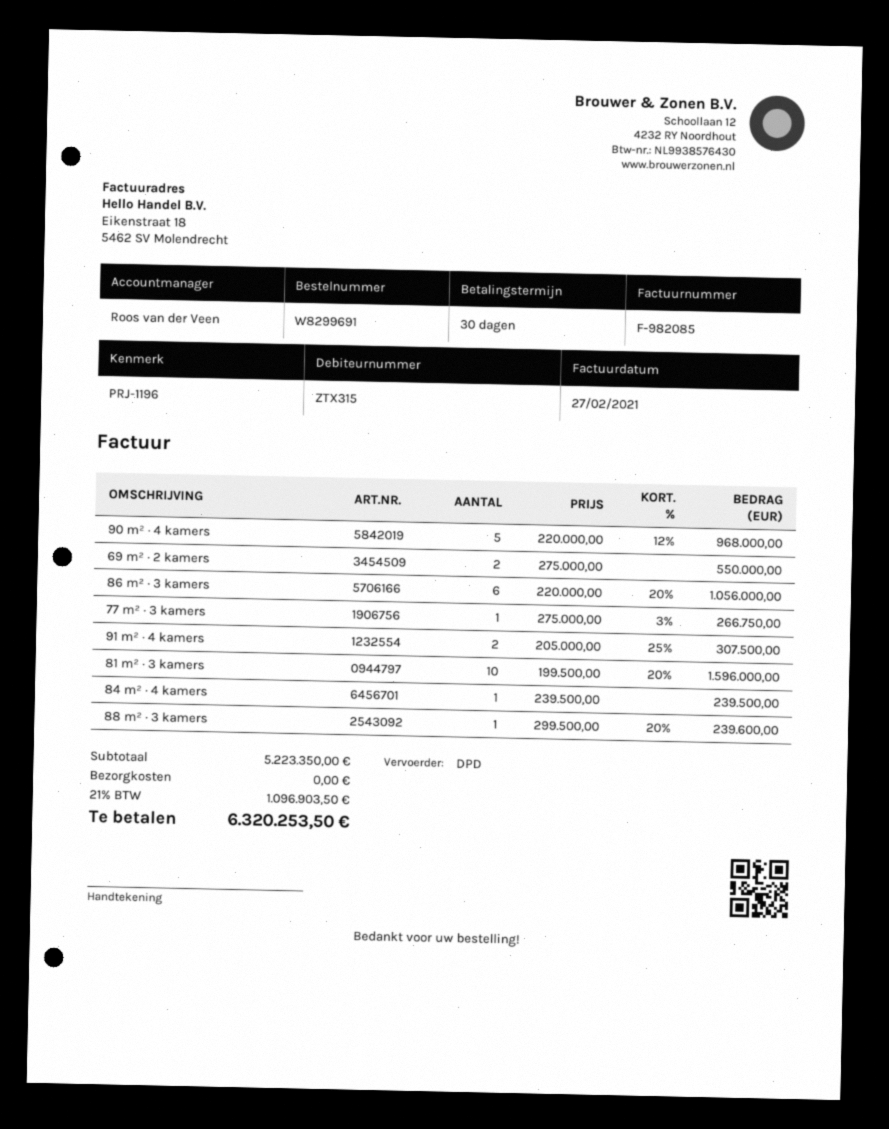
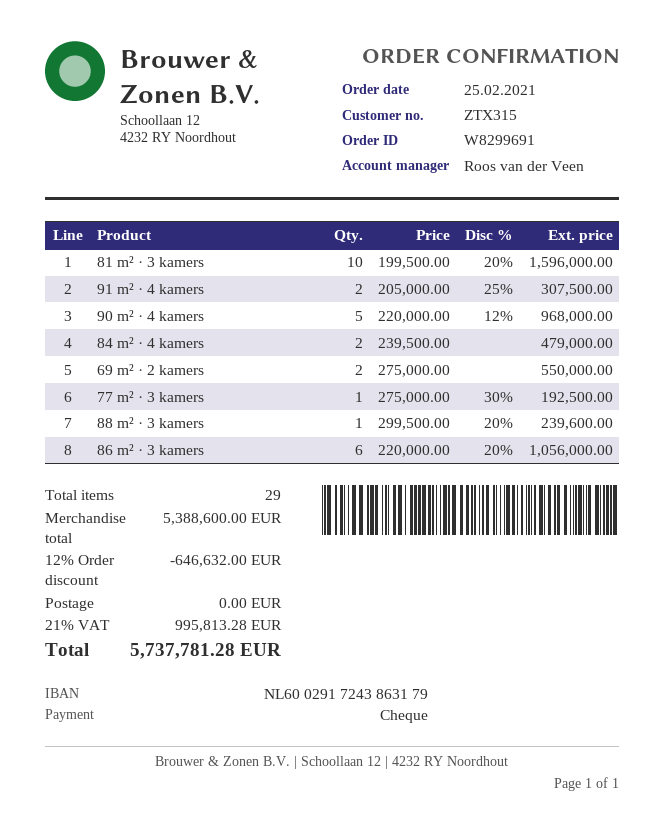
77 m² · 3 kamers: 1 x 275000.00 - 3% = 266750.00 -> 1 x 275000.00 - 30% = 192500.00
84 m² · 4 kamers: 1 x 239500.00 = 239500.00 -> 2 x 239500.00 = 479000.00
subtotal: 5223350.00 -> 5388600.00
discount: none -> 12% = 646632.00
tax: 21% = 1096903.50 -> 21% = 995813.28
total: 6320253.50 -> 5737781.28

